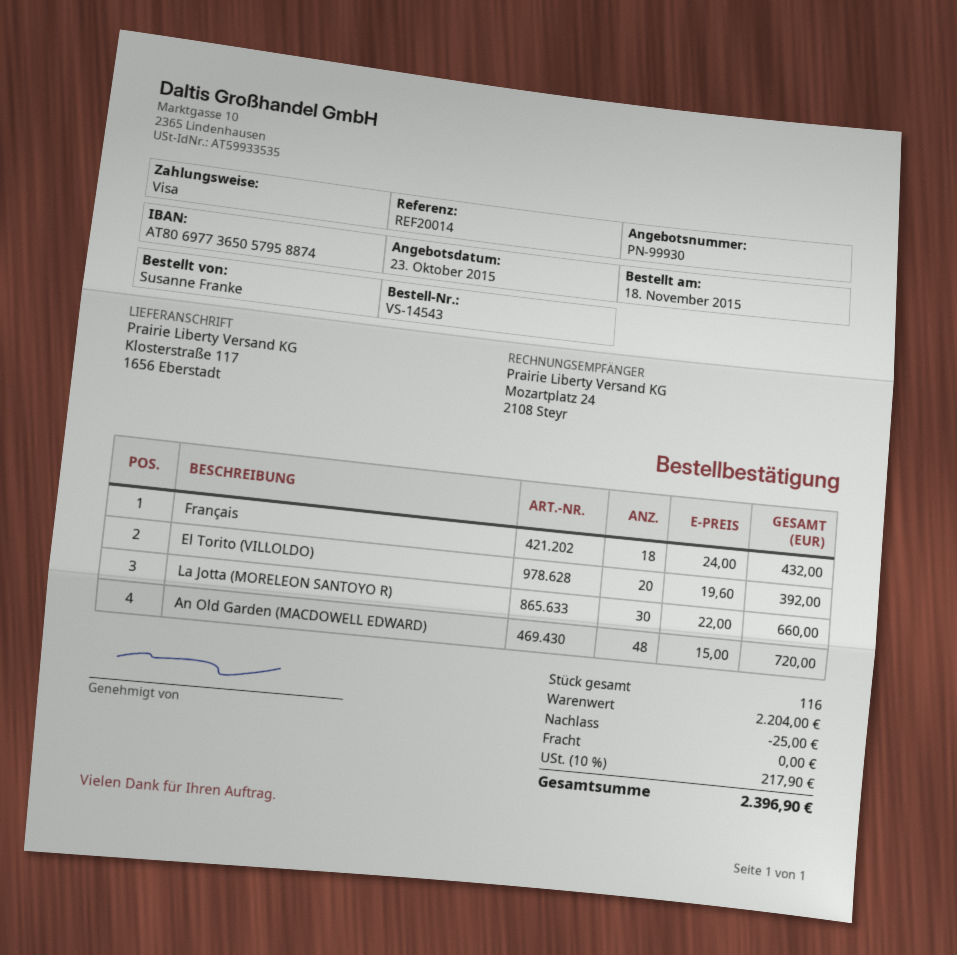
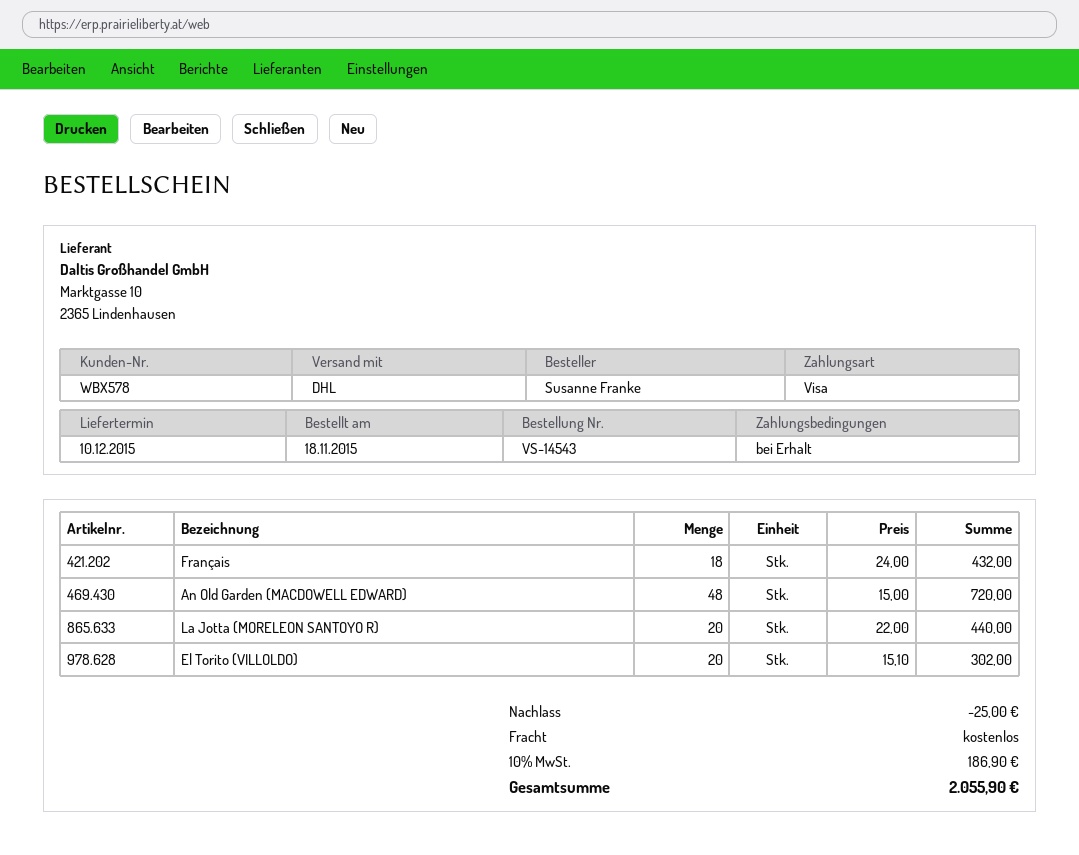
El Torito (VILLOLDO): 20 x 19.60 = 392.00 -> 20 x 15.10 = 302.00
La Jotta (MORELEON SANTOYO R): 30 x 22.00 = 660.00 -> 20 x 22.00 = 440.00
tax: 10% = 217.90 -> 10% = 186.90
total: 2396.90 -> 2055.90

